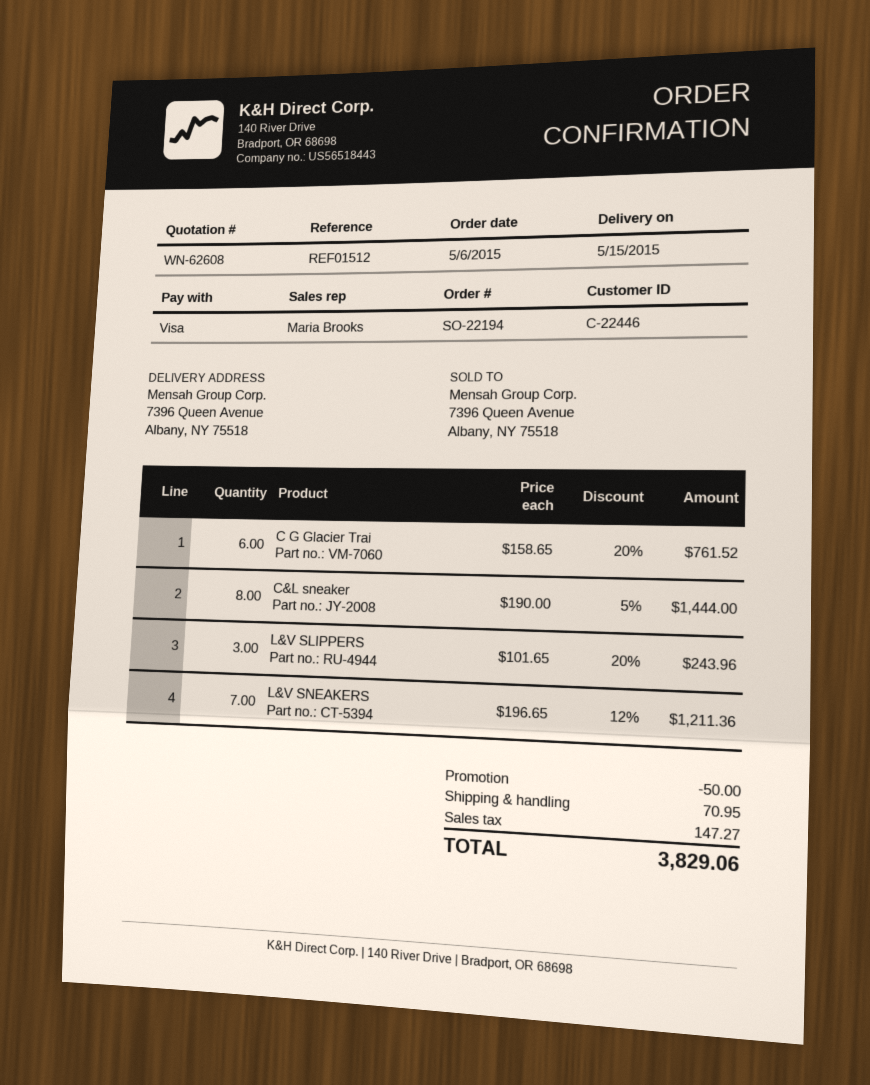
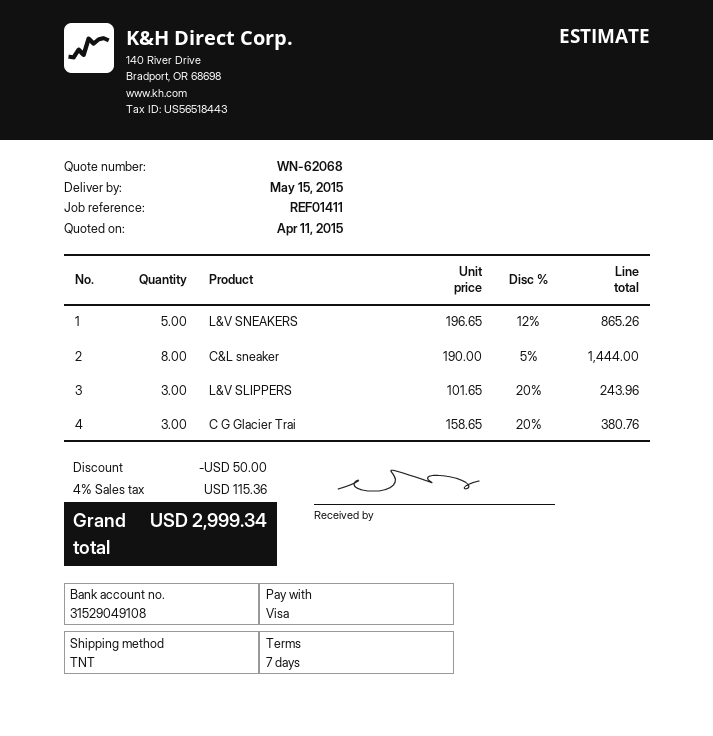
quote number: WN-62608 -> WN-62068
reference: REF01512 -> REF01411
C G Glacier Trai: 6 x 158.65 - 20% = 761.52 -> 3 x 158.65 - 20% = 380.76
L&V SNEAKERS: 7 x 196.65 - 12% = 1211.36 -> 5 x 196.65 - 12% = 865.26
shipping: 70.95 -> none
tax: 147.27 -> 115.36
total: 3829.06 -> 2999.34

